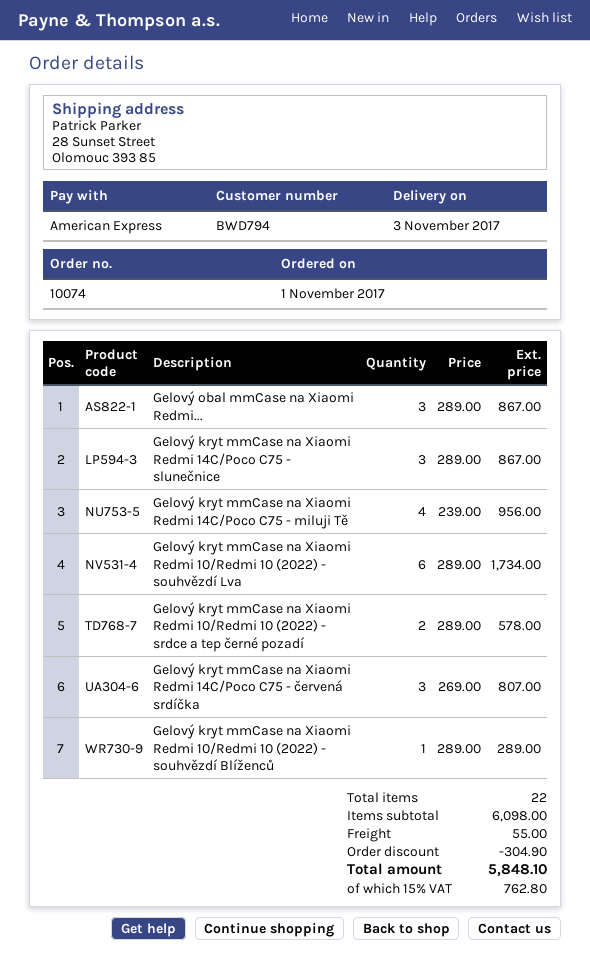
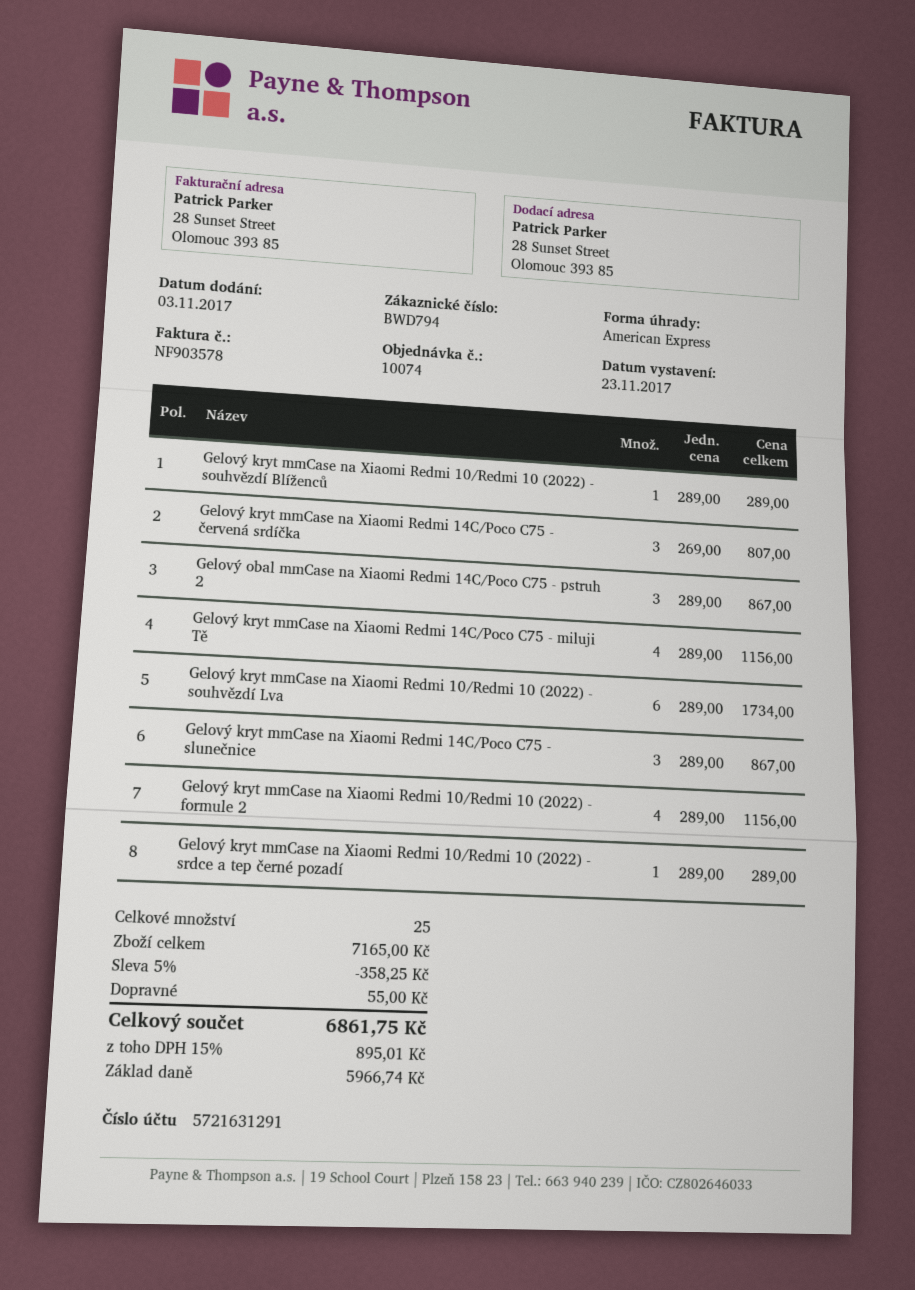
Gelový kryt mmCase na Xiaomi Redmi 14C/Poco C75 - miluji Tě: 4 x 239.00 = 956.00 -> 4 x 289.00 = 1156.00
Gelový kryt mmCase na Xiaomi Redmi 10/Redmi 10 (2022) - srdce a tep černé pozadí: 2 x 289.00 = 578.00 -> 1 x 289.00 = 289.00
Gelový kryt mmCase na Xiaomi Redmi 10/Redmi 10 (2022) - formule 2: none -> 4 x 289.00 = 1156.00
total quantity: 22 -> 25
subtotal: 6098.00 -> 7165.00
discount: 304.90 -> 358.25
tax: 15% = 762.80 -> 15% = 895.01
total: 5848.10 -> 6861.75

